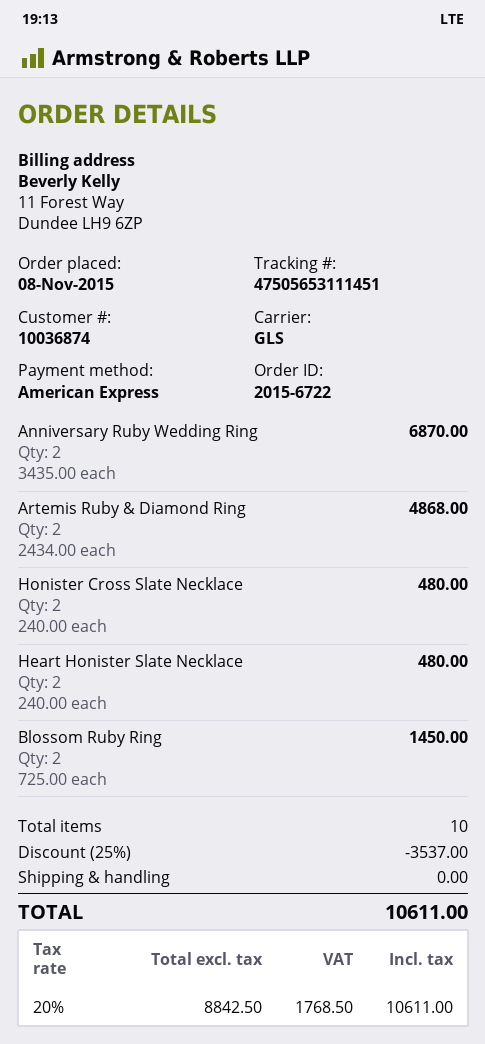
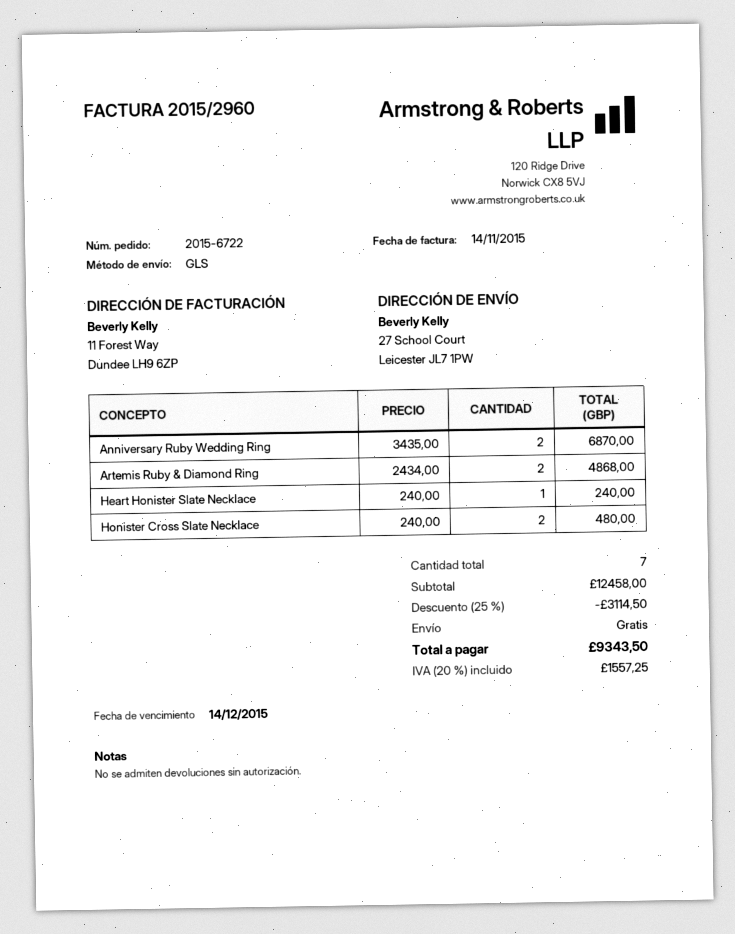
Heart Honister Slate Necklace: 2 x 240.00 = 480.00 -> 1 x 240.00 = 240.00
Blossom Ruby Ring: 2 x 725.00 = 1450.00 -> none
total quantity: 10 -> 7
discount: 25% = 3537.00 -> 25% = 3114.50
tax: 20% = 1768.50 -> 20% = 1557.25
total: 10611.00 -> 9343.50

